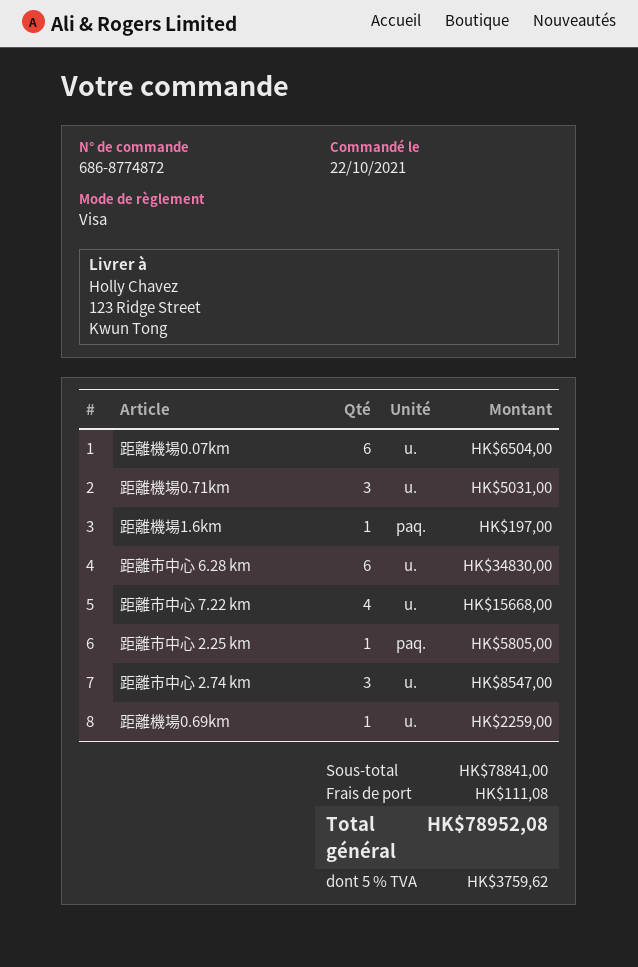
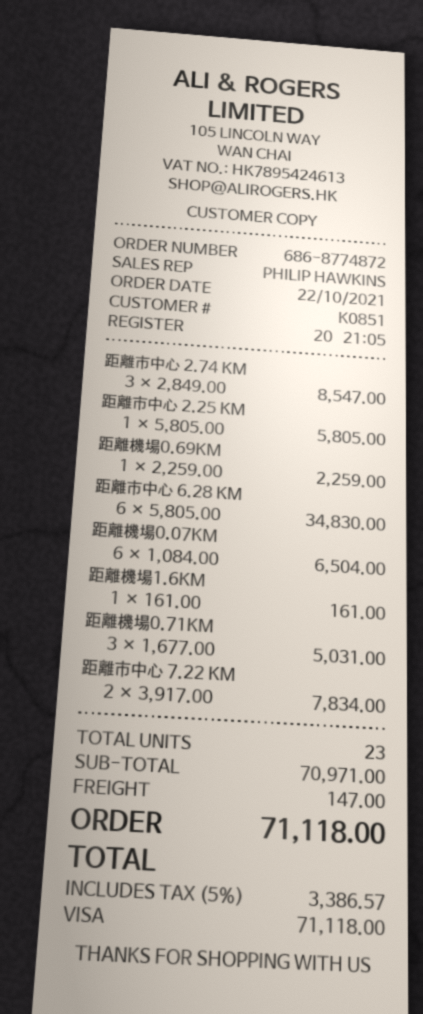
距離機場1.6km: 1 for 197.00 -> 1 for 161.00
距離市中心 7.22 km: 4 for 15668.00 -> 2 for 7834.00
subtotal: 78841.00 -> 70971.00
shipping: 111.08 -> 147.00
tax: 5% = 3759.62 -> 5% = 3386.57
total: 78952.08 -> 71118.00

